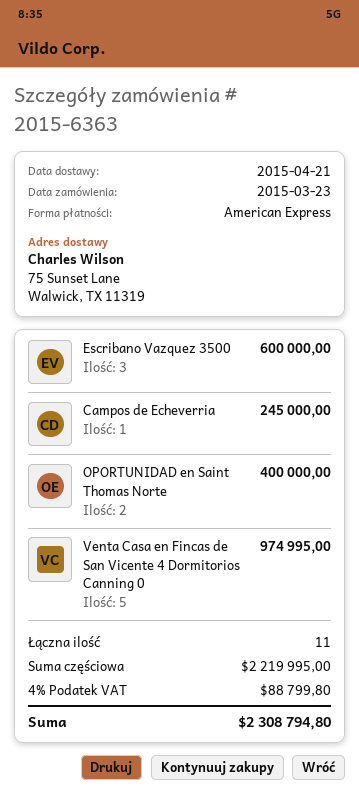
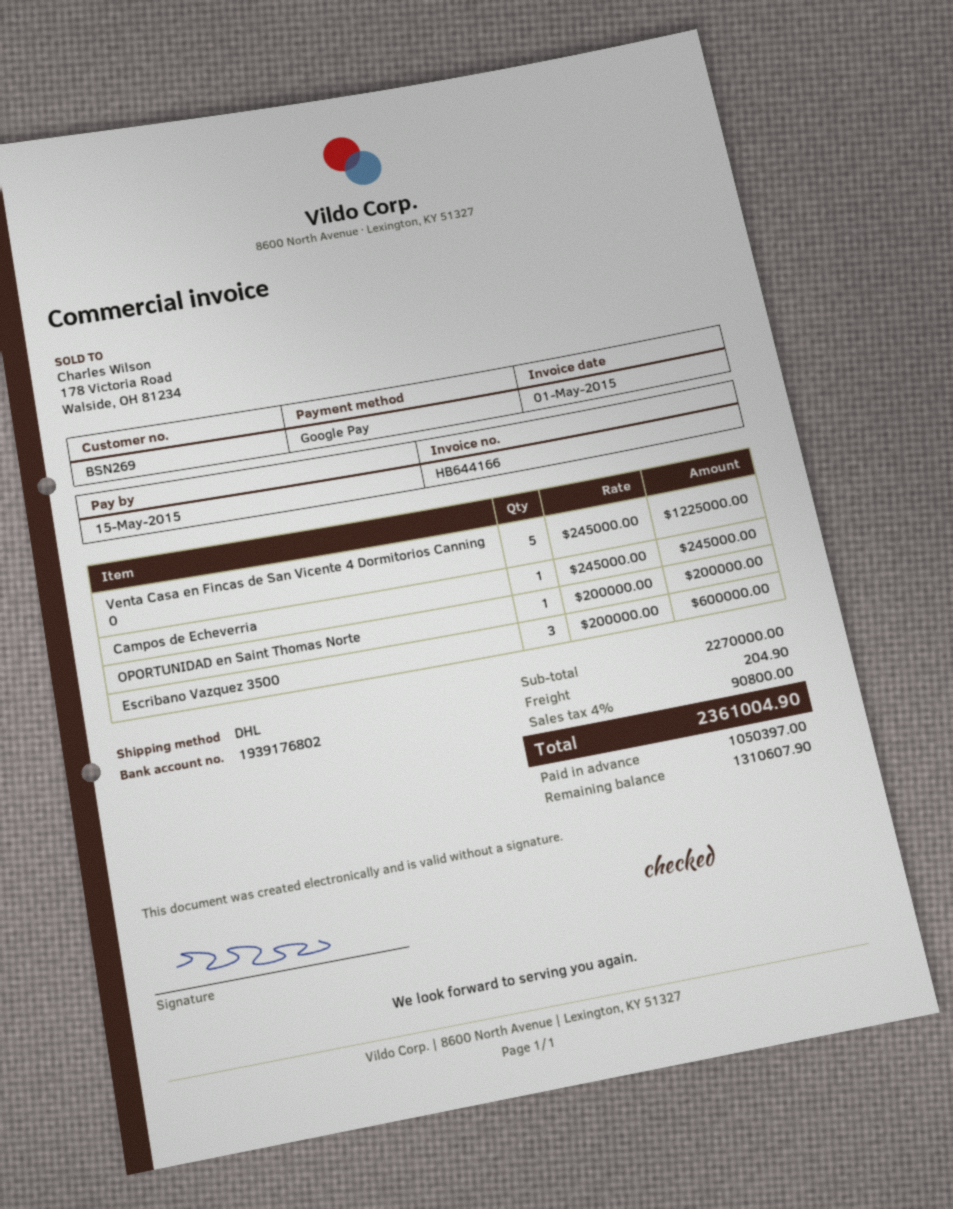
payment method: American Express -> Google Pay
OPORTUNIDAD en Saint Thomas Norte: 2 for 400000.00 -> 1 for 200000.00
Venta Casa en Fincas de San Vicente 4 Dormitorios Canning 0: 5 for 974995.00 -> 5 for 1225000.00
subtotal: 2219995.00 -> 2270000.00
shipping: none -> 204.90
tax: 4% = 88799.80 -> 4% = 90800.00
total: 2308794.80 -> 2361004.90

